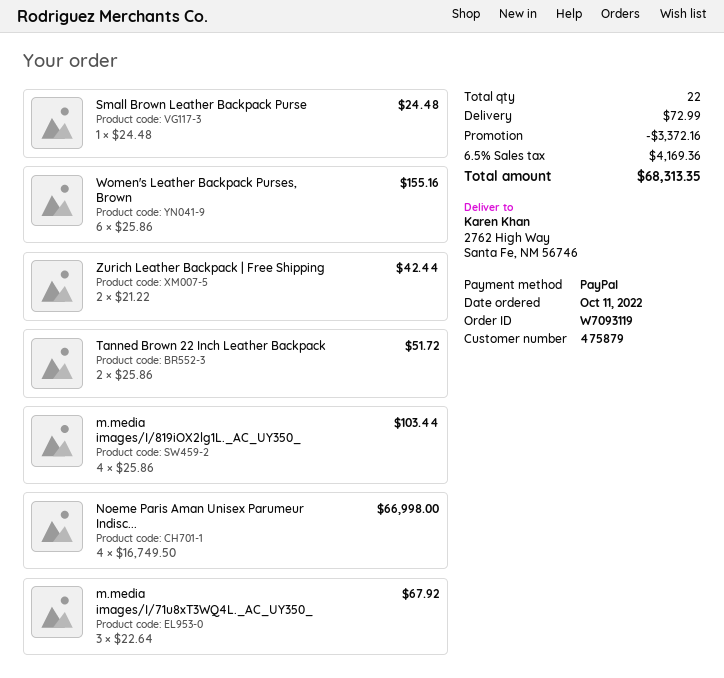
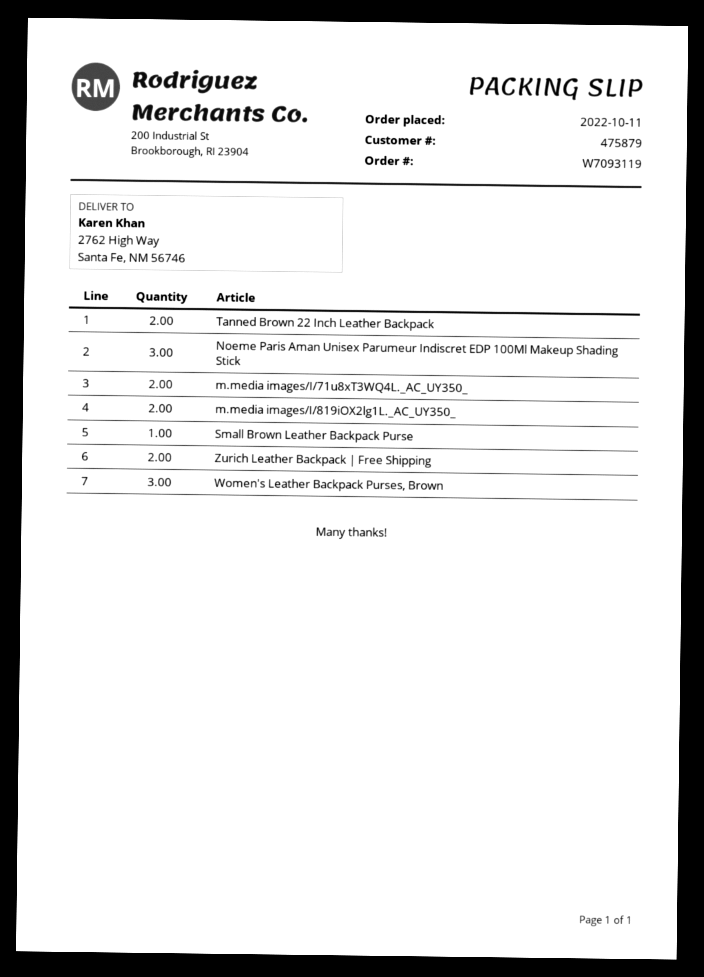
Women's Leather Backpack Purses, Brown: 6 -> 3
m.media images/I/819iOX2lg1L._AC_UY350_: 4 -> 2
Noeme Paris Aman Unisex Parumeur Indisc...: 4 -> 3
m.media images/I/71u8xT3WQ4L._AC_UY350_: 3 -> 2

